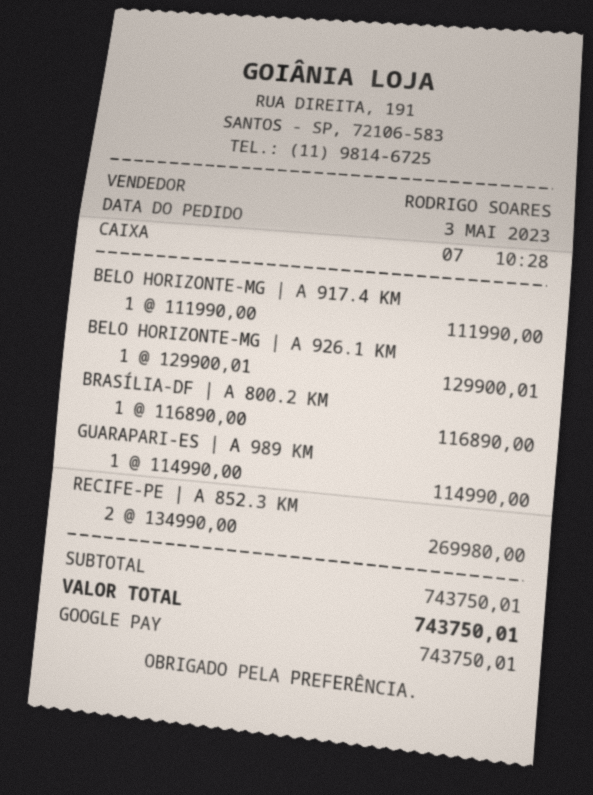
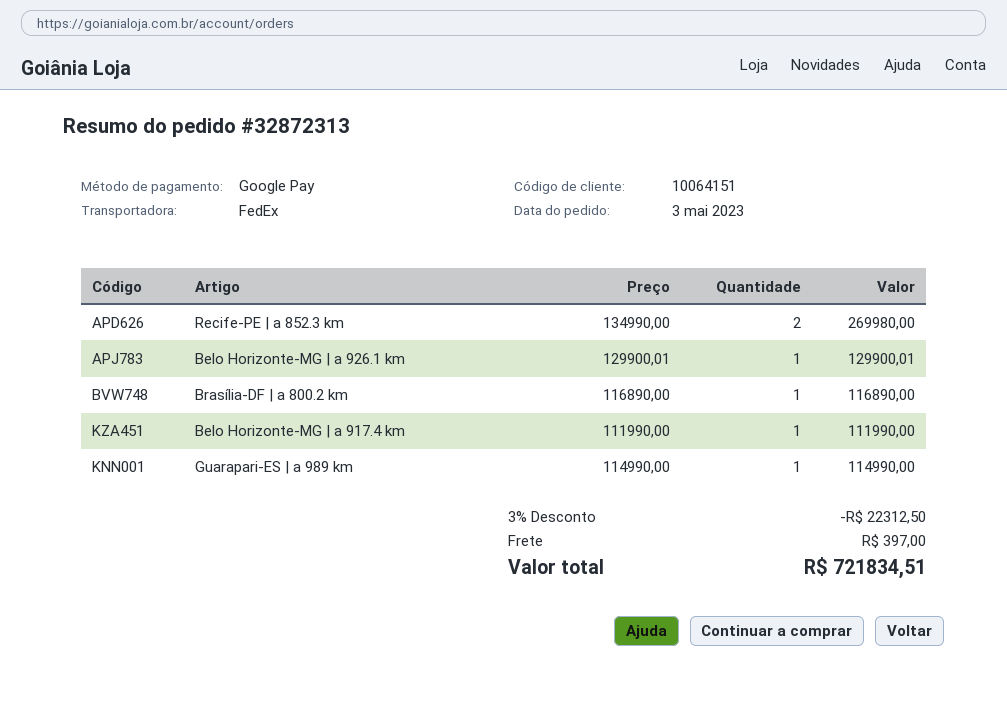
discount: none -> 3% = 22312.50
shipping: none -> 397.00
total: 743750.01 -> 721834.51

